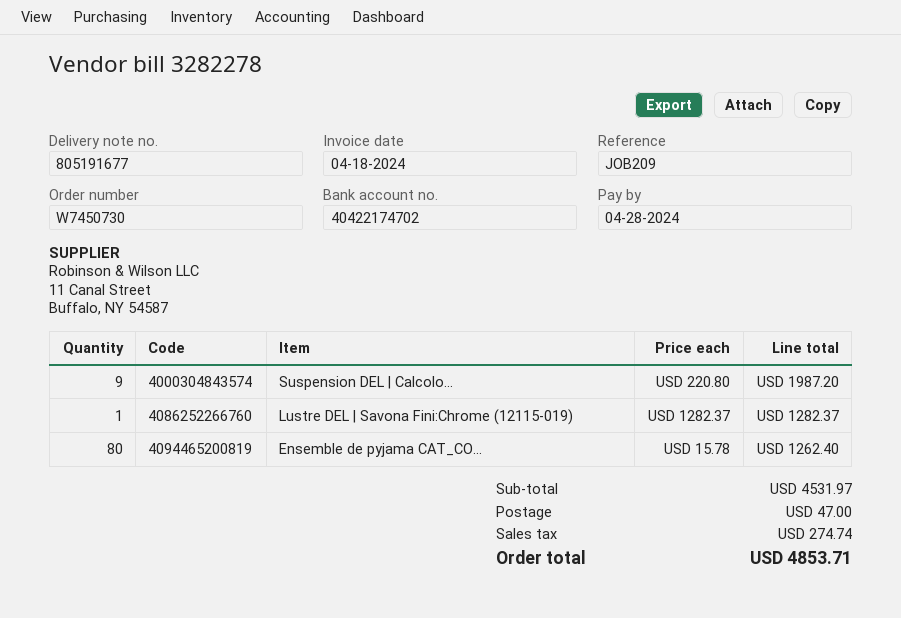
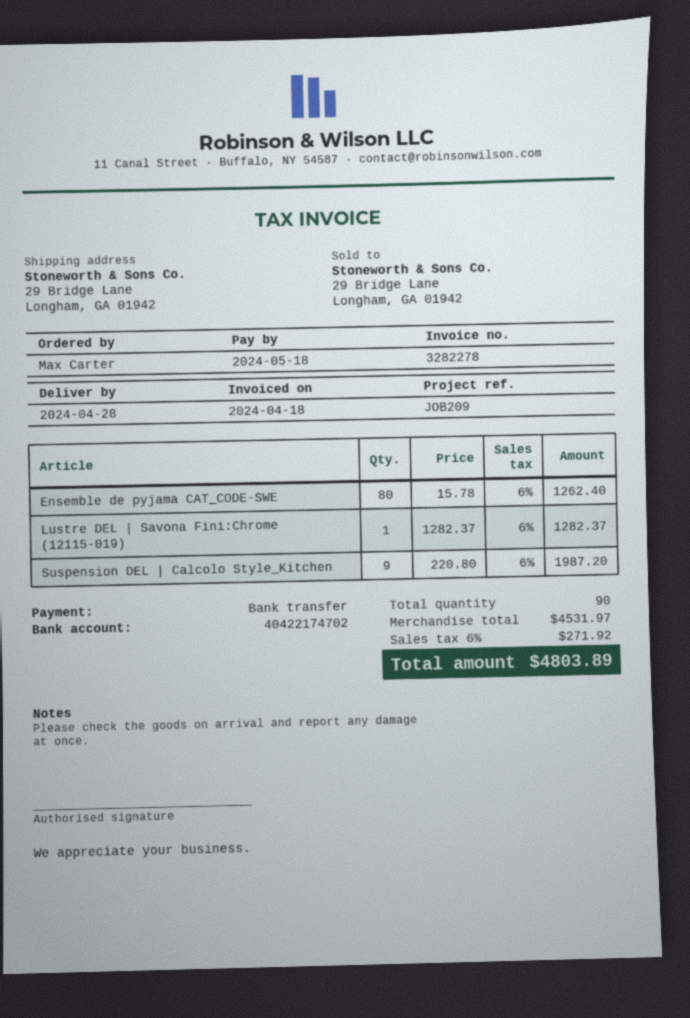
due date: 2024-04-28 -> 2024-05-18
shipping: 47.00 -> none
tax: 274.74 -> 271.92
total: 4853.71 -> 4803.89

